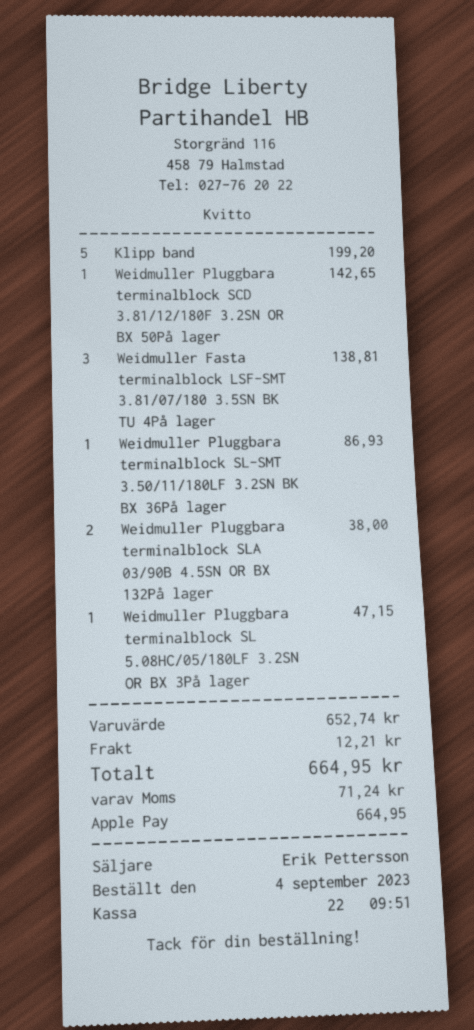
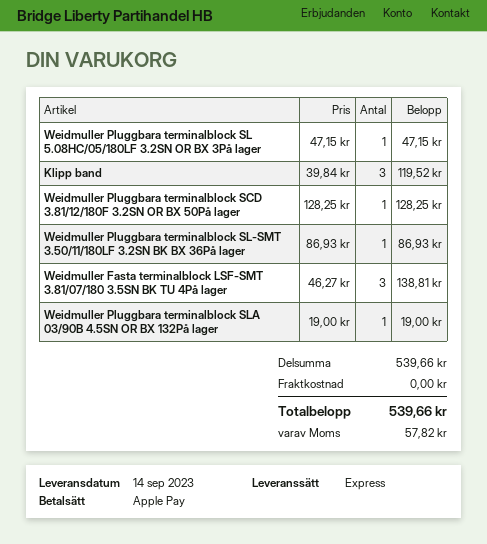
Klipp band: 5 for 199.20 -> 3 for 119.52
Weidmuller Pluggbara terminalblock SCD 3.81/12/180F 3.2SN OR BX 50På lager: 1 for 142.65 -> 1 for 128.25
Weidmuller Pluggbara terminalblock SLA 03/90B 4.5SN OR BX 132På lager: 2 for 38.00 -> 1 for 19.00
subtotal: 652.74 -> 539.66
shipping: 12.21 -> 0.00
tax: 71.24 -> 57.82
total: 664.95 -> 539.66

